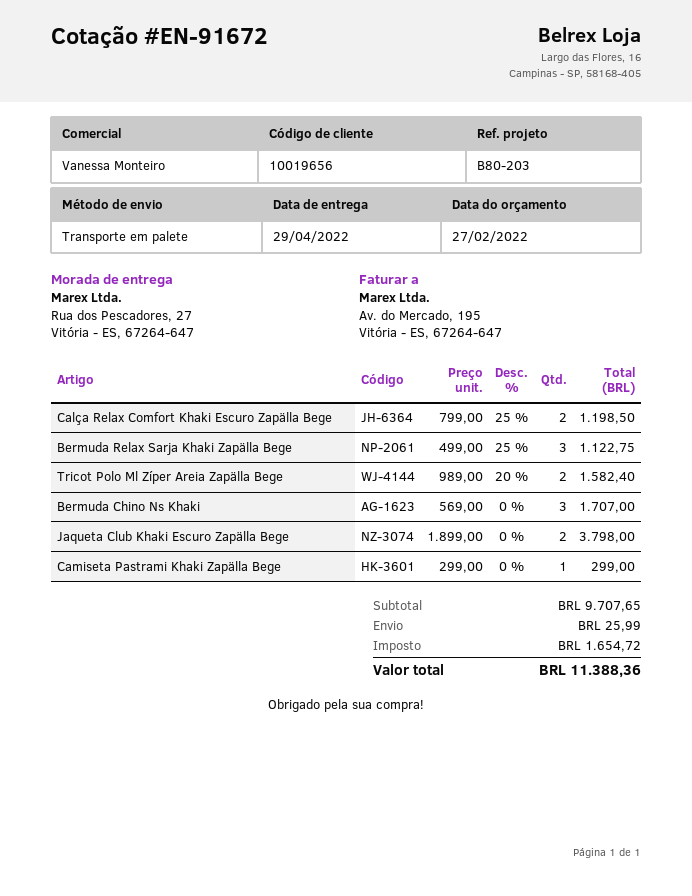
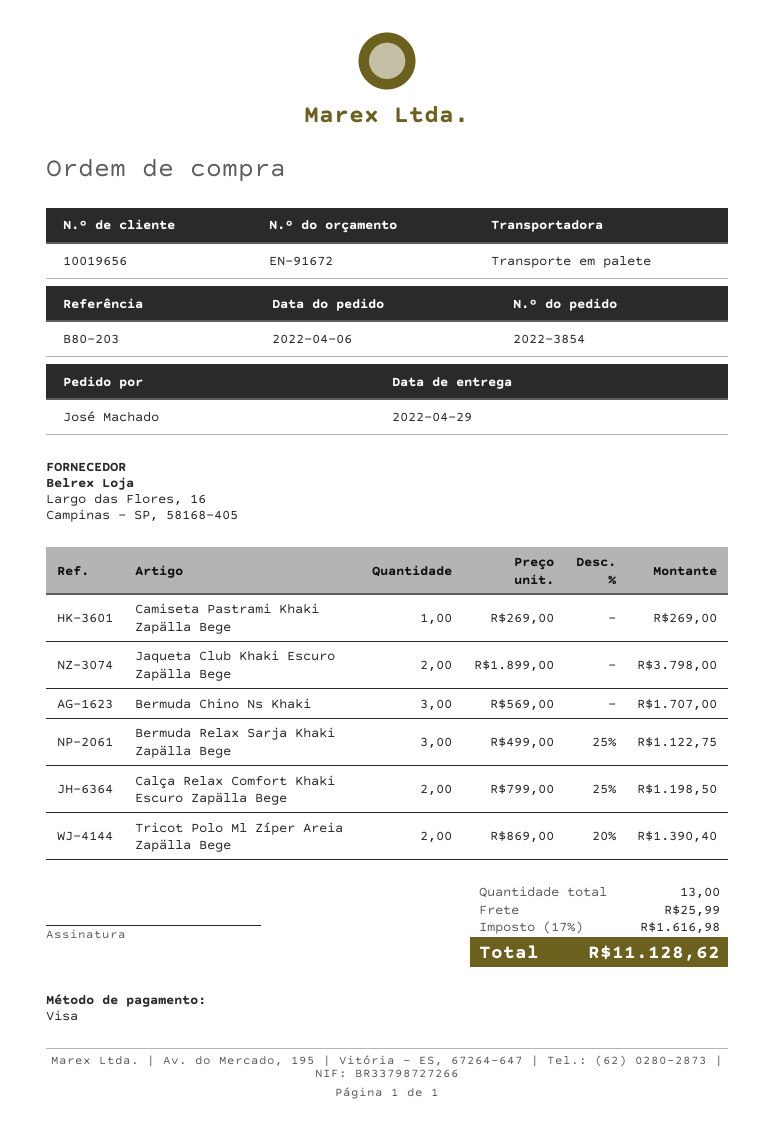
Tricot Polo Ml Zíper Areia Zapälla Bege: 2 x 989.00 - 20% = 1582.40 -> 2 x 869.00 - 20% = 1390.40
Camiseta Pastrami Khaki Zapälla Bege: 1 x 299.00 = 299.00 -> 1 x 269.00 = 269.00
tax: 1654.72 -> 1616.98
total: 11388.36 -> 11128.62

